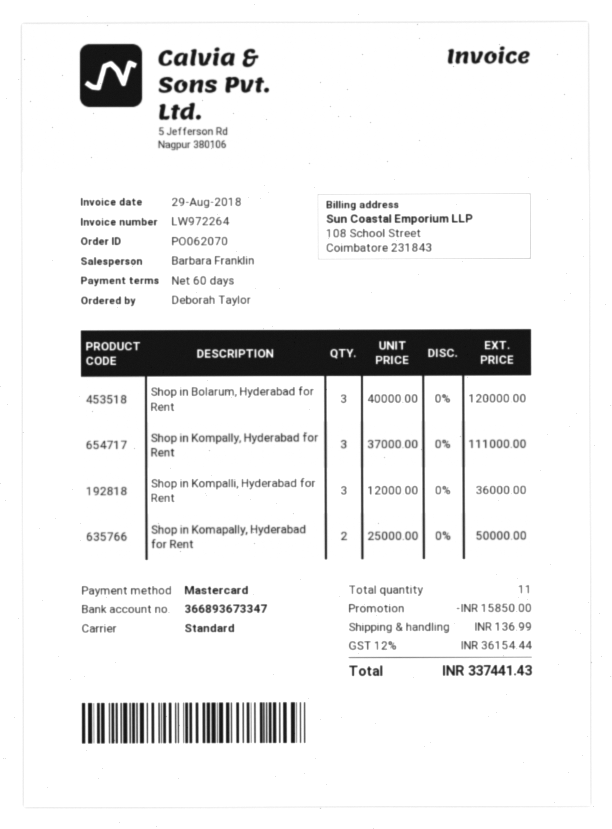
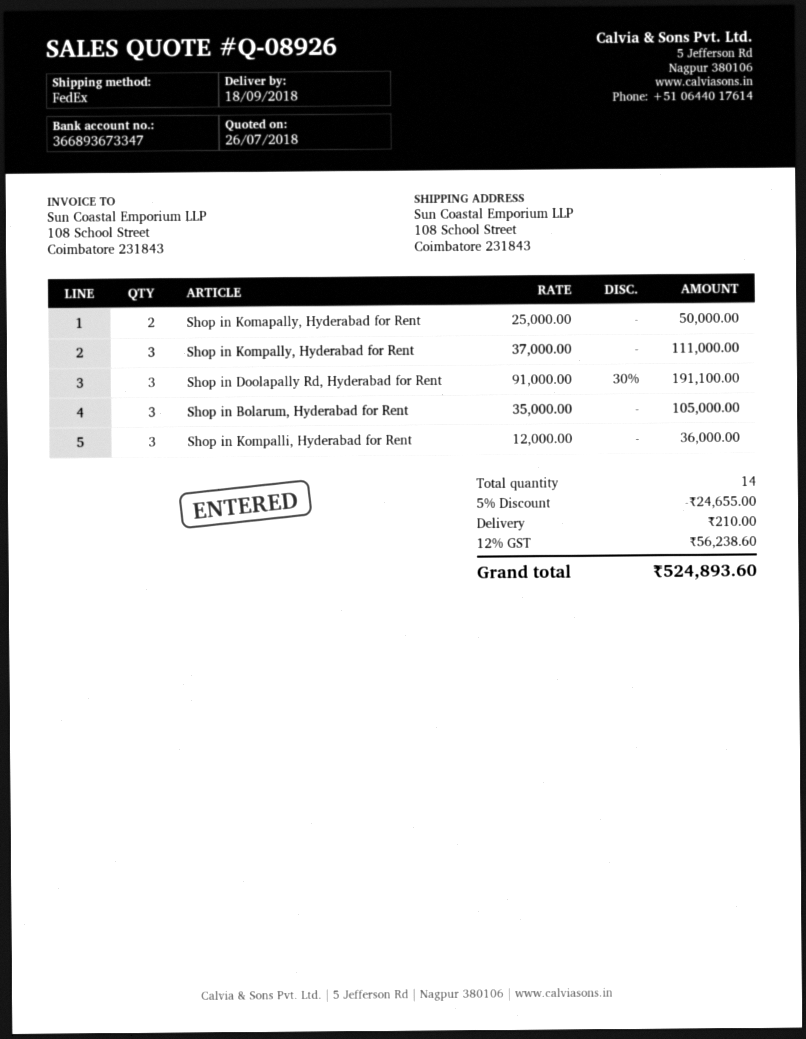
shipping method: standard -> FedEx
Shop in Bolarum, Hyderabad for Rent: 3 x 40000.00 = 120000.00 -> 3 x 35000.00 = 105000.00
Shop in Doolapally Rd, Hyderabad for Rent: none -> 3 x 91000.00 - 30% = 191100.00
total quantity: 11 -> 14
discount: 15850.00 -> 24655.00
shipping: 136.99 -> 210.00
tax: 12% = 36154.44 -> 12% = 56238.60
total: 337441.43 -> 524893.60

